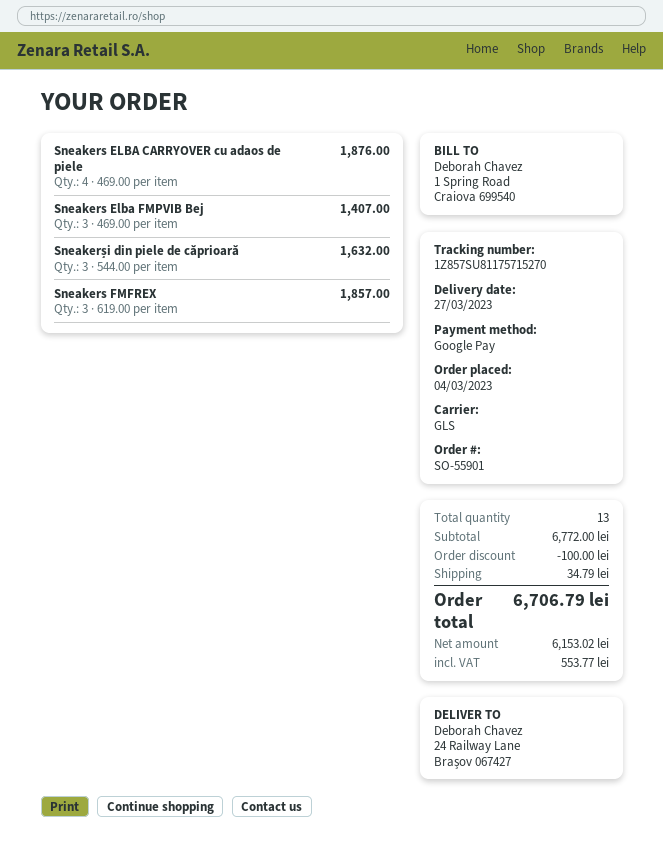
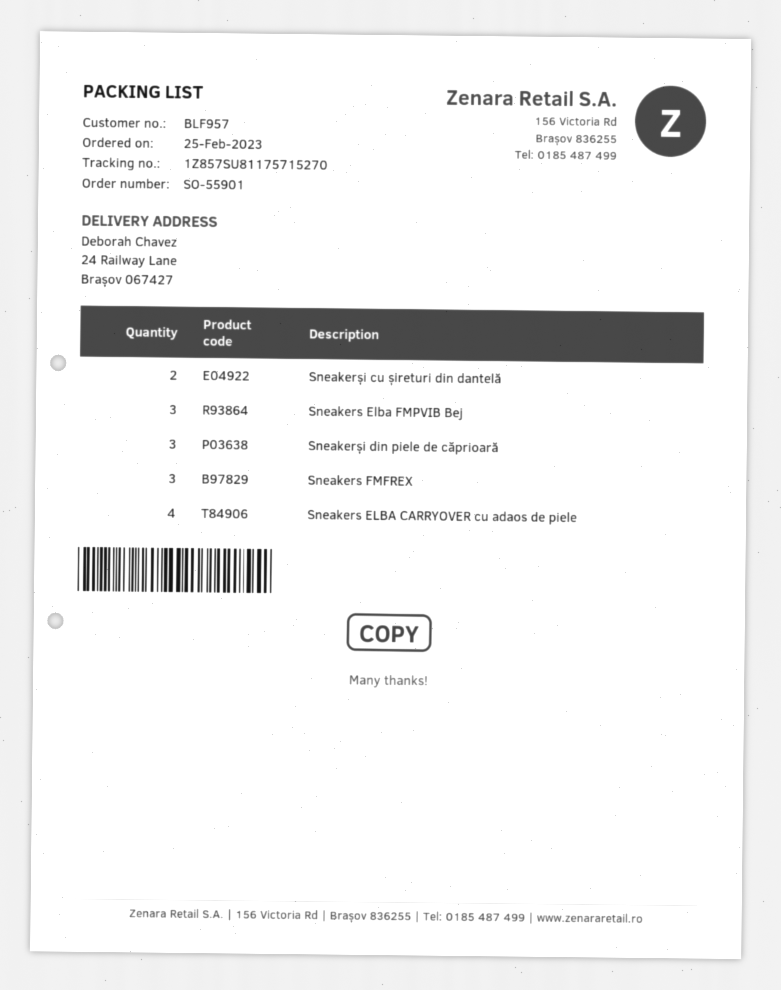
order date: 2023-03-04 -> 2023-02-25
Sneakerși cu șireturi din dantelă: none -> 2

